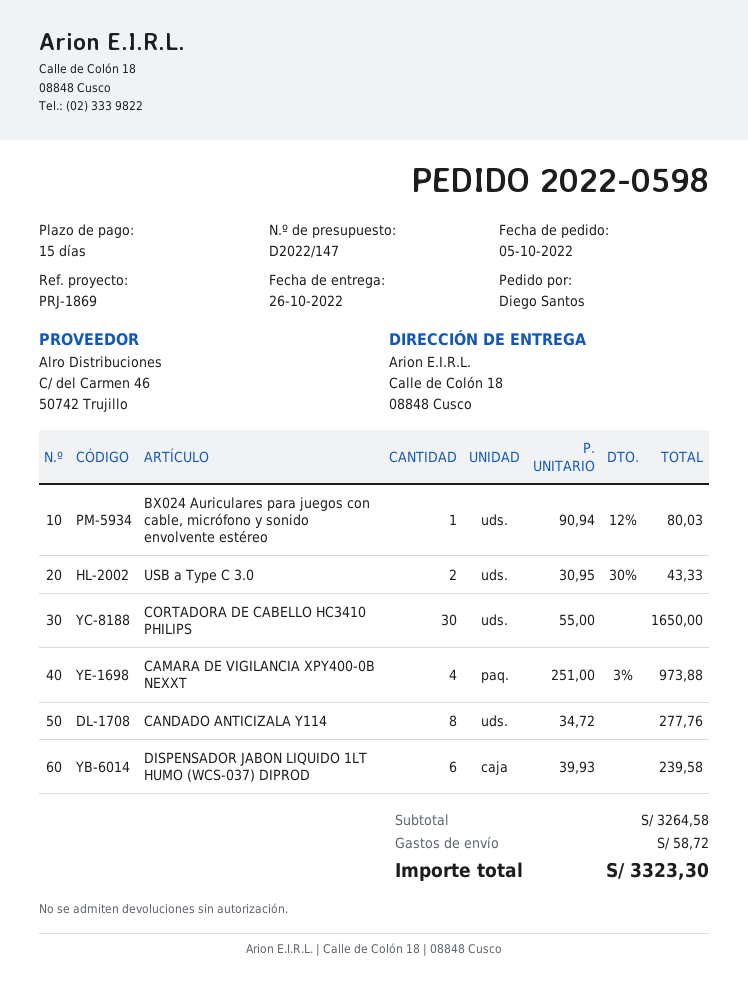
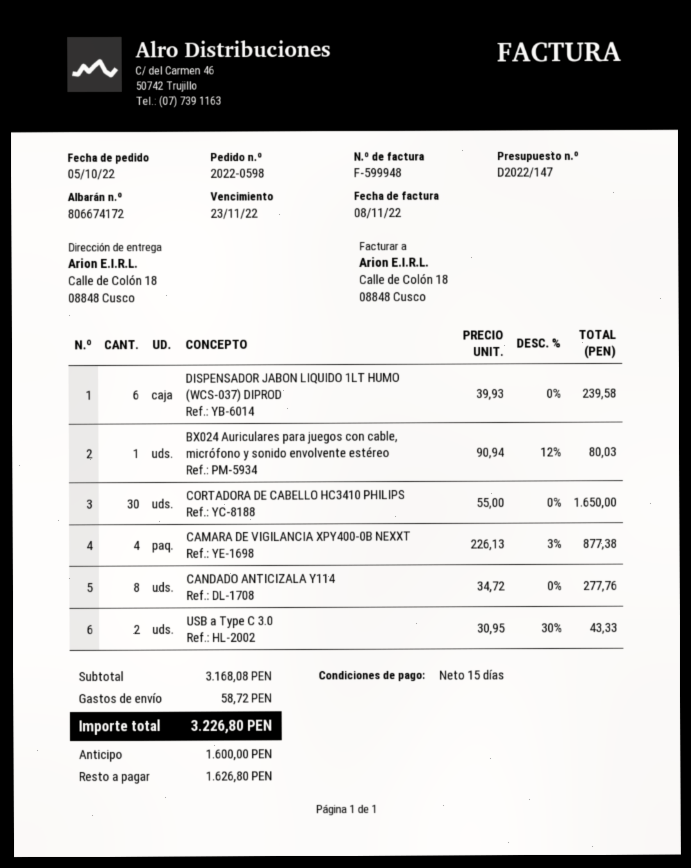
CAMARA DE VIGILANCIA XPY400-0B NEXXT: 4 x 251.00 - 3% = 973.88 -> 4 x 226.13 - 3% = 877.38
subtotal: 3264.58 -> 3168.08
total: 3323.30 -> 3226.80

